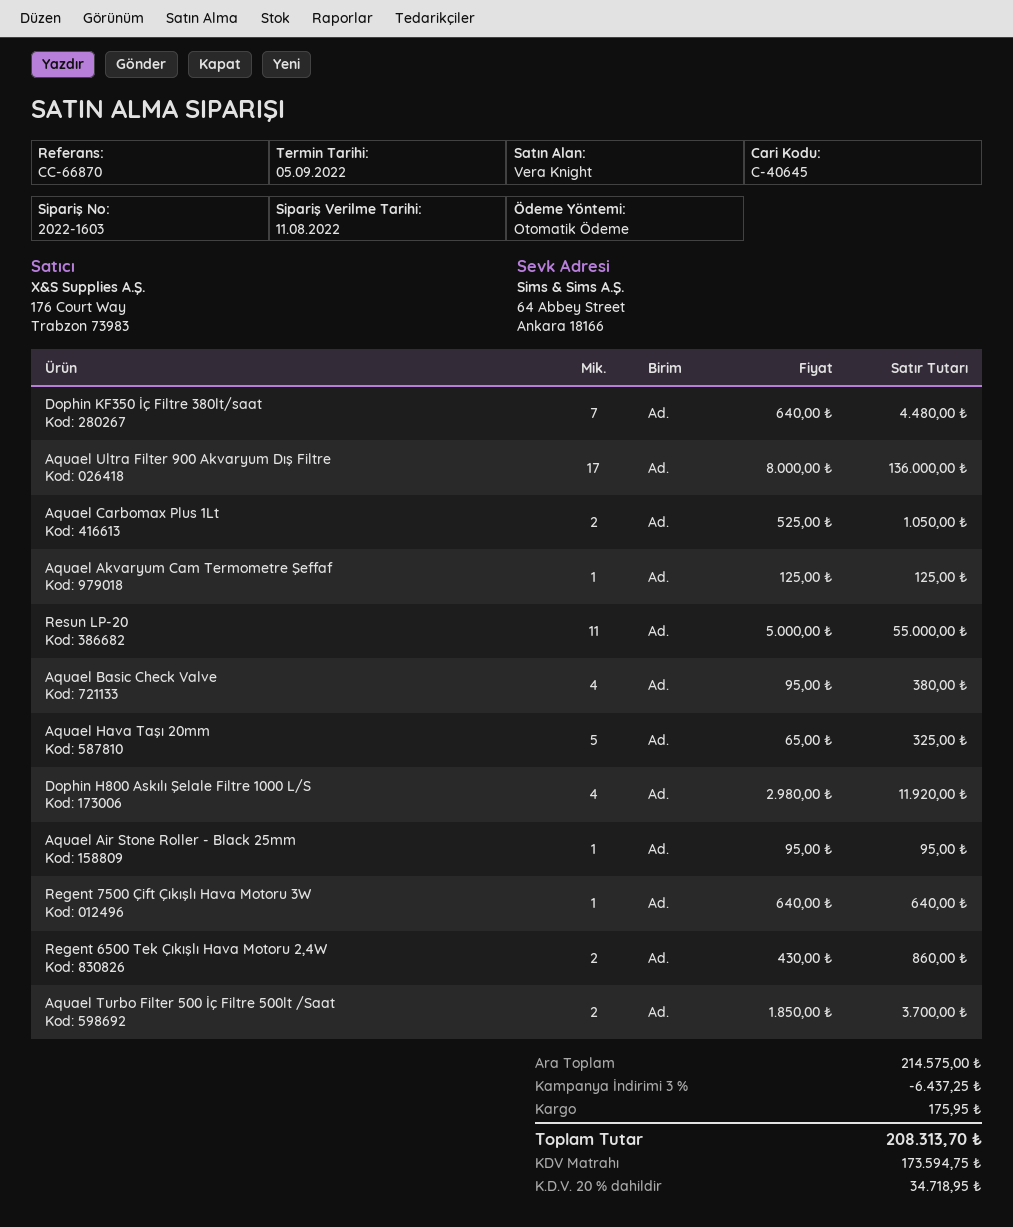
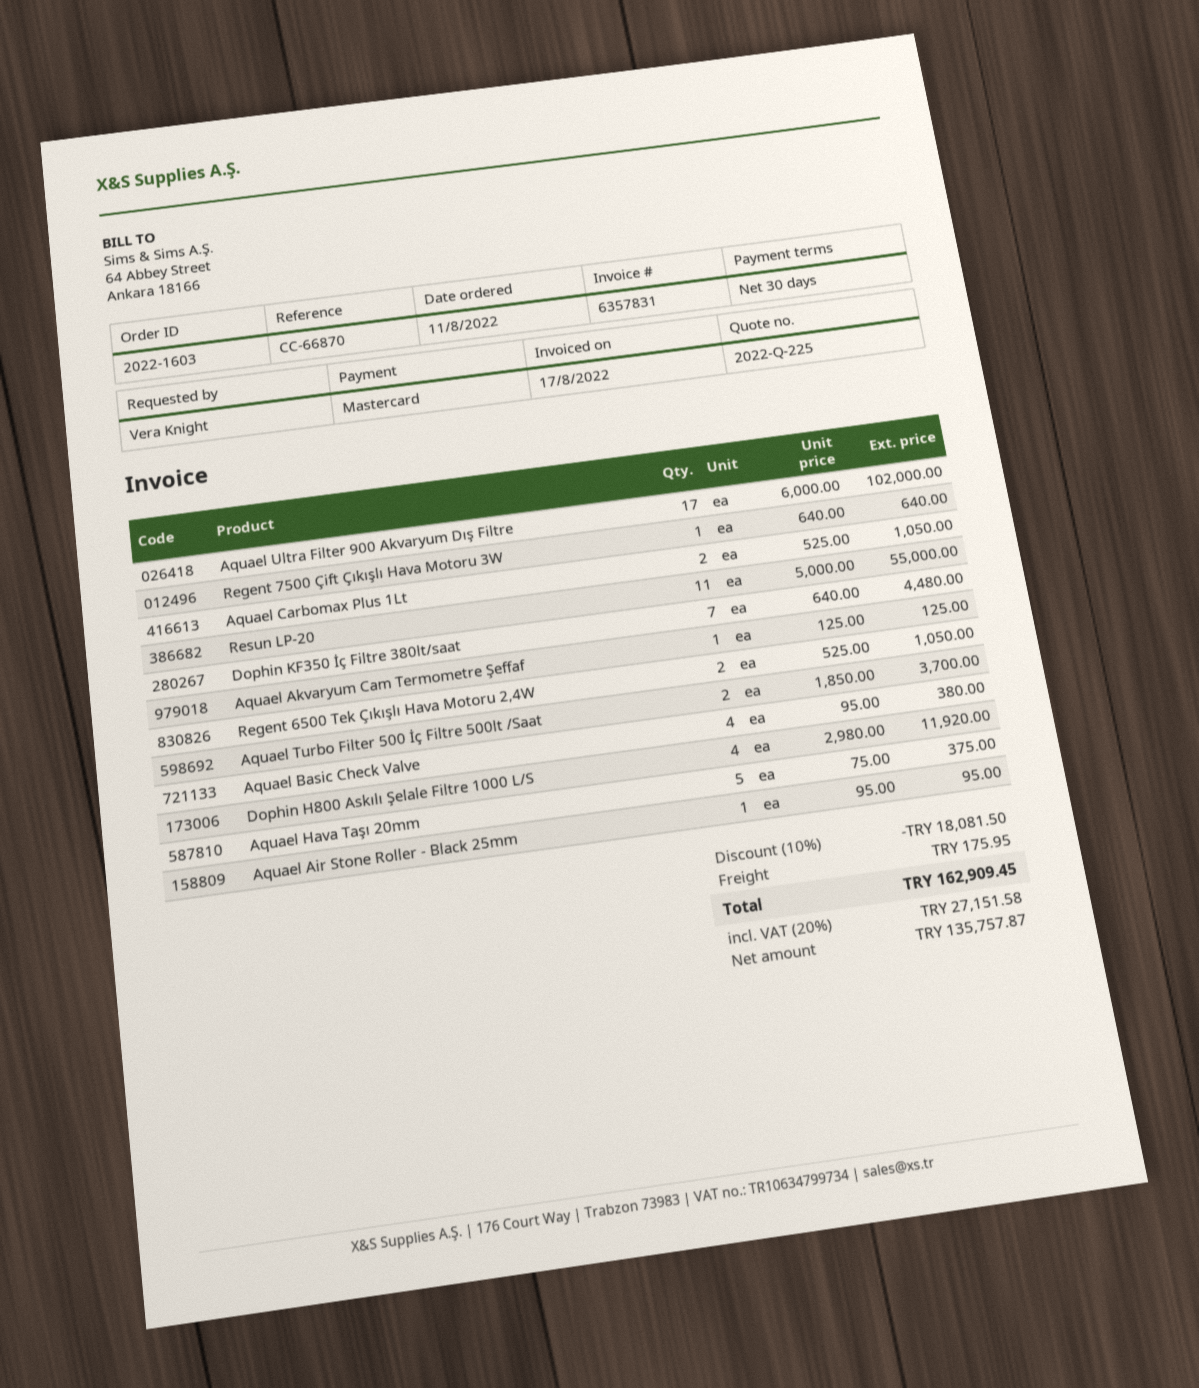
payment method: direct debit -> Mastercard
Aquael Ultra Filter 900 Akvaryum Dış Filtre: 17 x 8000.00 = 136000.00 -> 17 x 6000.00 = 102000.00
Aquael Hava Taşı 20mm: 5 x 65.00 = 325.00 -> 5 x 75.00 = 375.00
Regent 6500 Tek Çıkışlı Hava Motoru 2,4W: 2 x 430.00 = 860.00 -> 2 x 525.00 = 1050.00
discount: 3% = 6437.25 -> 10% = 18081.50
net: 173594.75 -> 135757.87
tax: 20% = 34718.95 -> 20% = 27151.58
total: 208313.70 -> 162909.45

